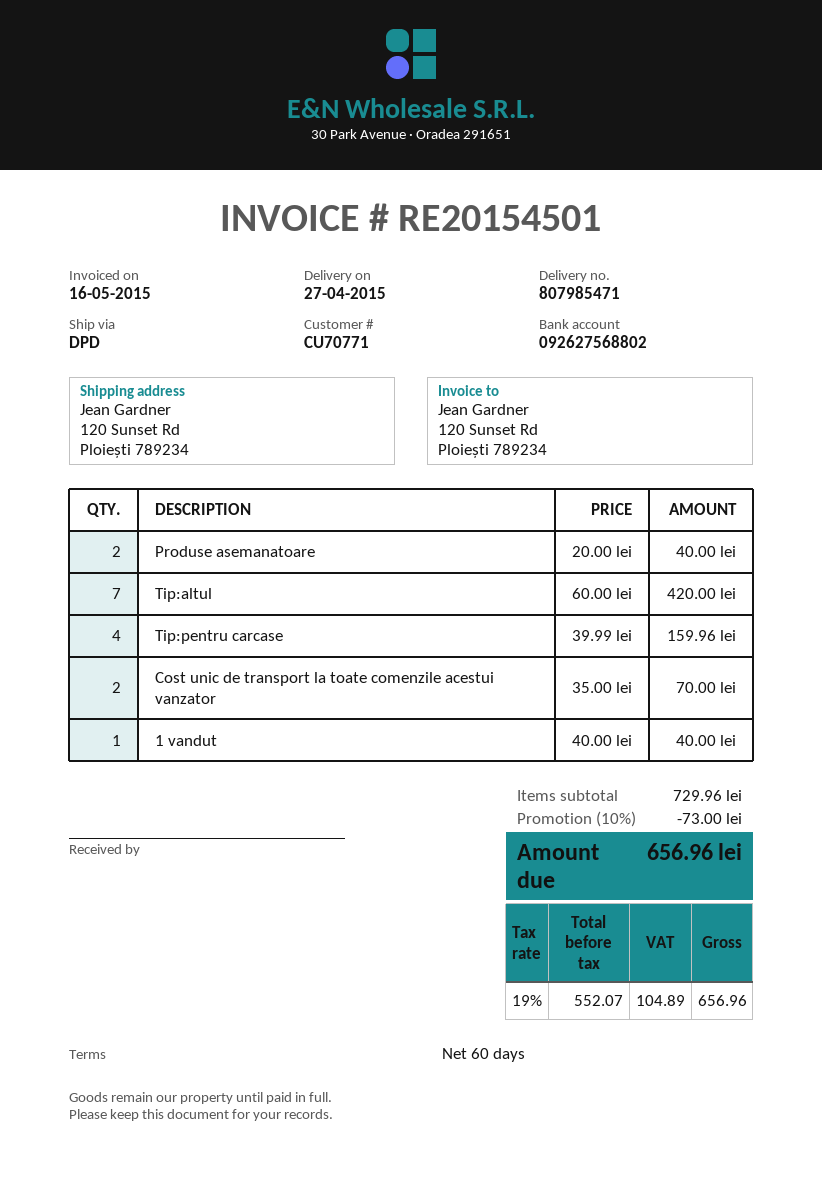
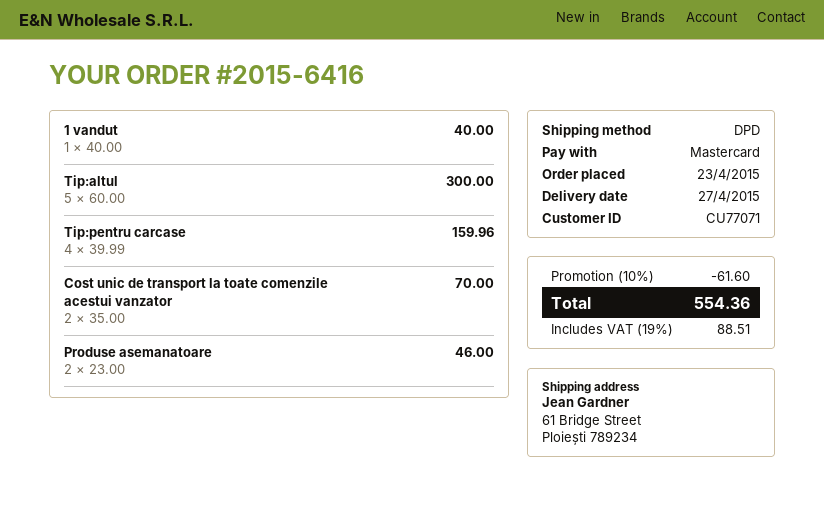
customer number: CU70771 -> CU77071
ship to: 120 Sunset Rd, Ploiești 789234 -> 61 Bridge Street, Ploiești 789234
Produse asemanatoare: 2 x 20.00 = 40.00 -> 2 x 23.00 = 46.00
Tip:altul: 7 x 60.00 = 420.00 -> 5 x 60.00 = 300.00
discount: 10% = 73.00 -> 10% = 61.60
tax: 19% = 104.89 -> 19% = 88.51
total: 656.96 -> 554.36

